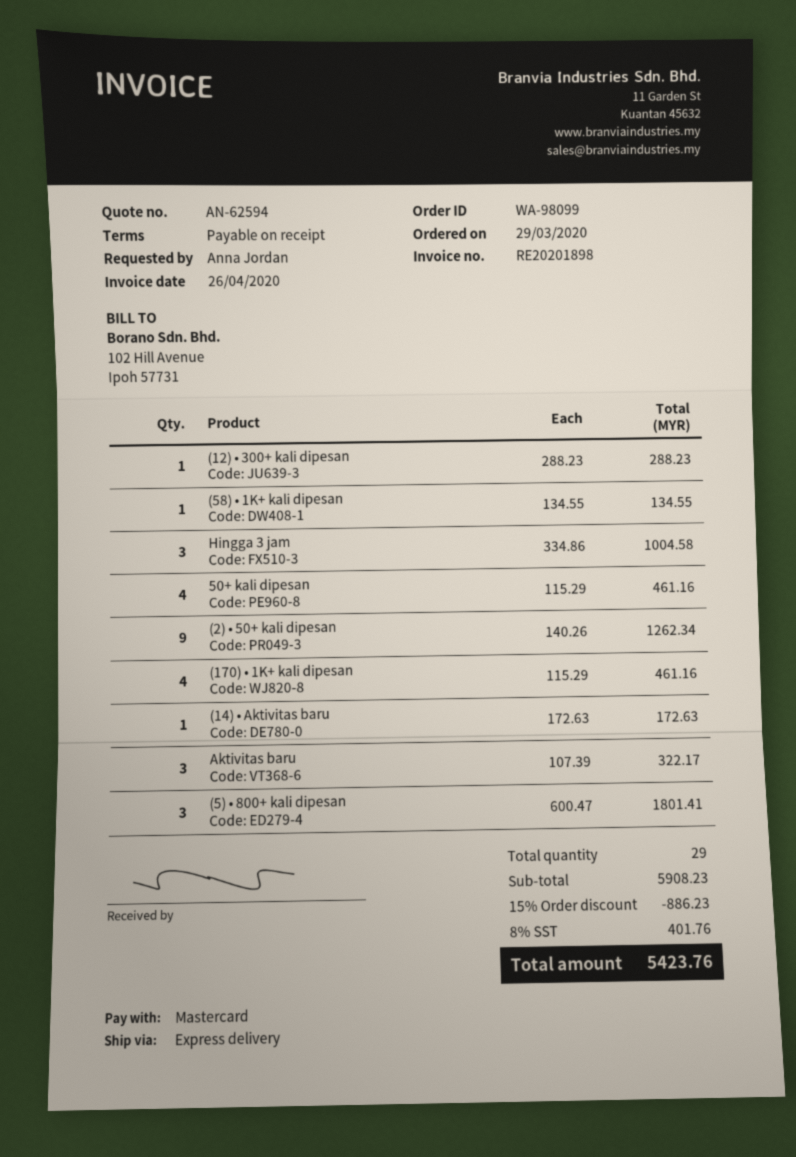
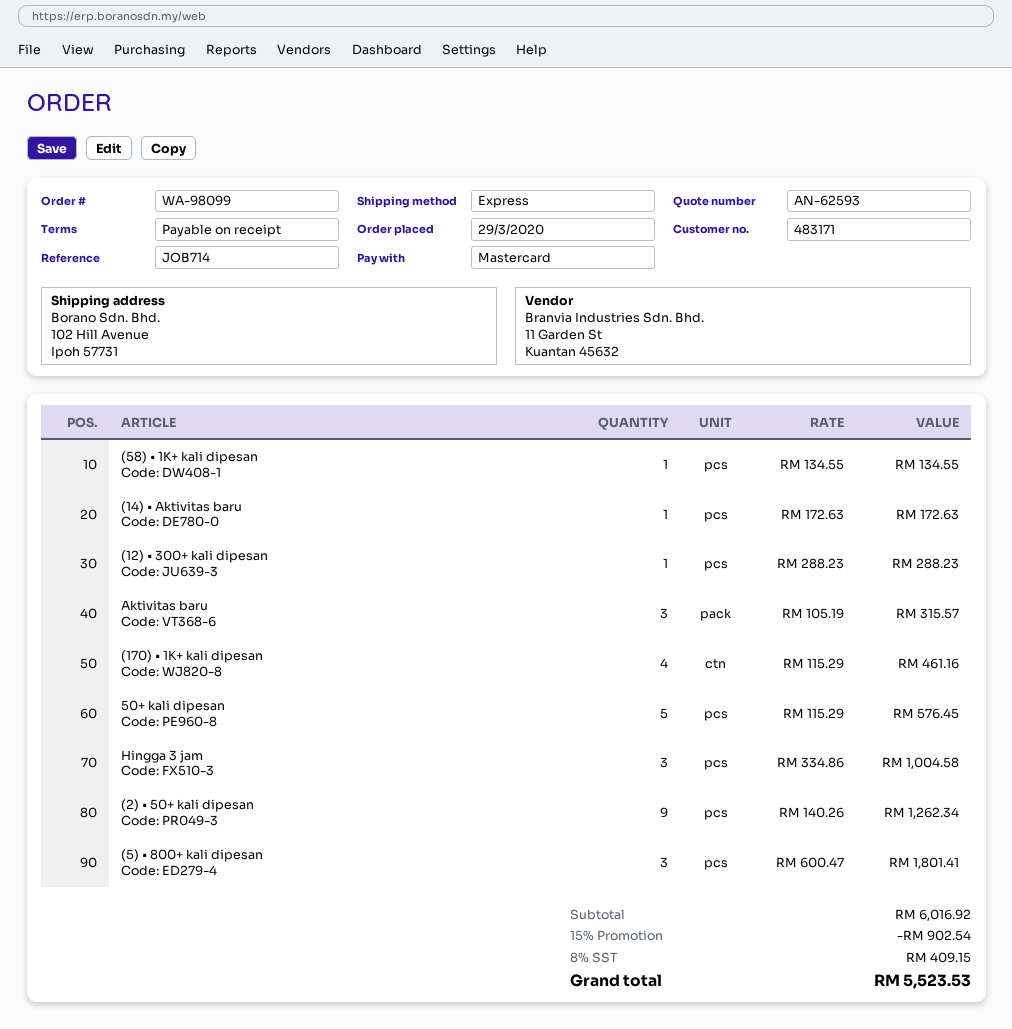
quote number: AN-62594 -> AN-62593
50+ kali dipesan: 4 x 115.29 = 461.16 -> 5 x 115.29 = 576.45
Aktivitas baru: 3 x 107.39 = 322.17 -> 3 x 105.19 = 315.57
subtotal: 5908.23 -> 6016.92
discount: 15% = 886.23 -> 15% = 902.54
tax: 8% = 401.76 -> 8% = 409.15
total: 5423.76 -> 5523.53

